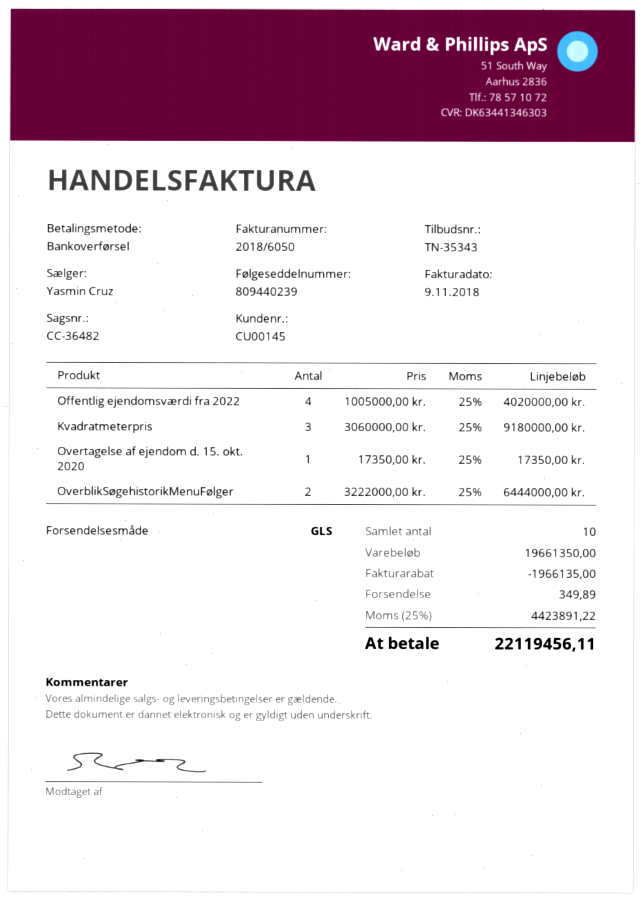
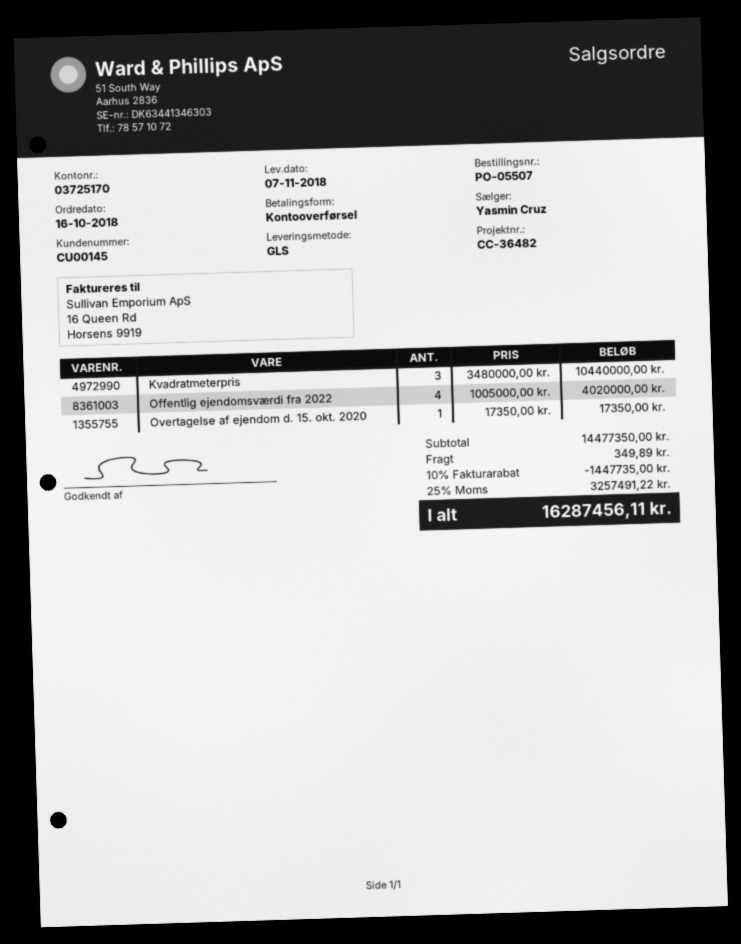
Kvadratmeterpris: 3 x 3060000.00 = 9180000.00 -> 3 x 3480000.00 = 10440000.00
OverblikSøgehistorikMenuFølger: 2 x 3222000.00 = 6444000.00 -> none
subtotal: 19661350.00 -> 14477350.00
discount: 1966135.00 -> 1447735.00
tax: 25% = 4423891.22 -> 25% = 3257491.22
total: 22119456.11 -> 16287456.11

